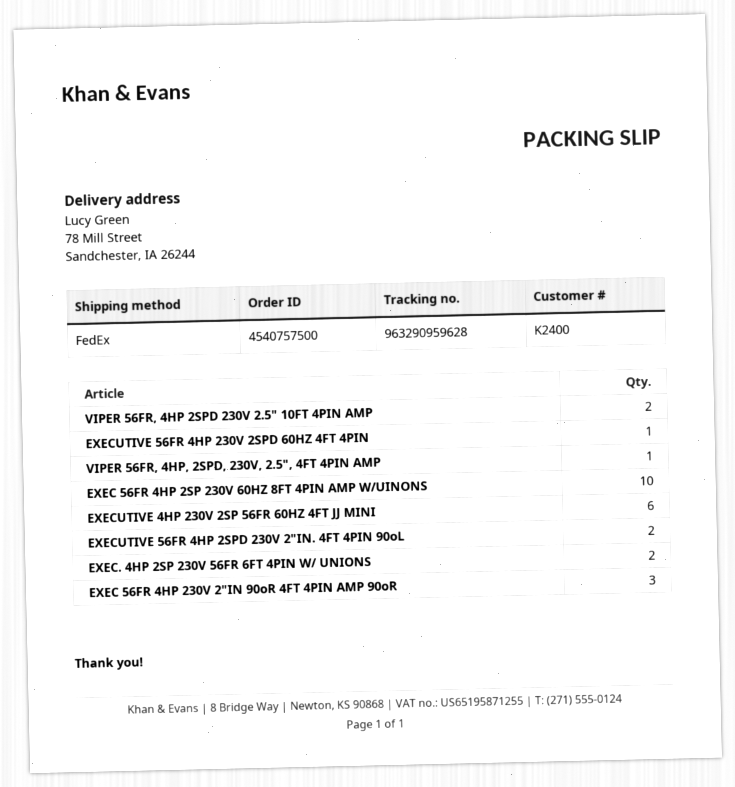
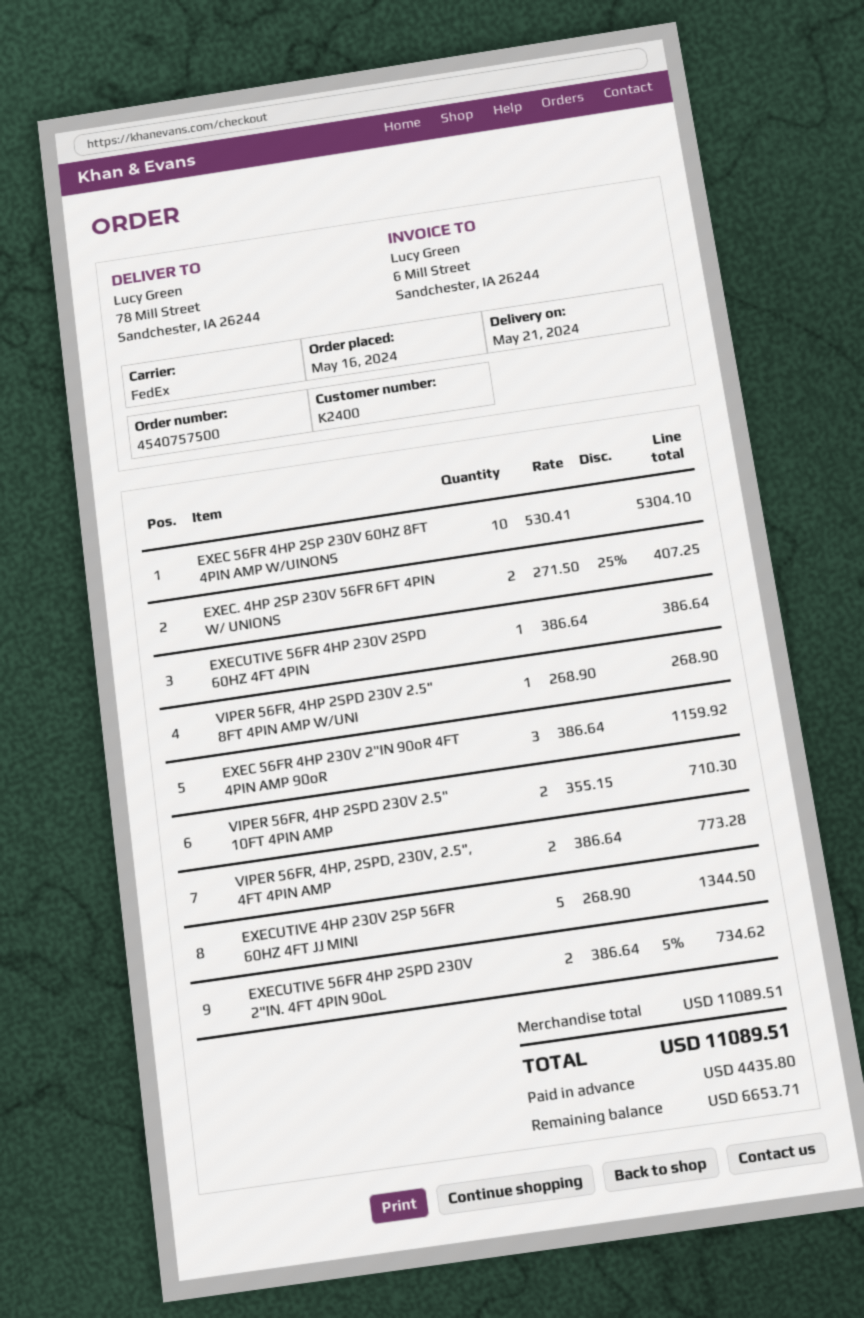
VIPER 56FR, 4HP, 2SPD, 230V, 2.5", 4FT 4PIN AMP: 1 -> 2
EXECUTIVE 4HP 230V 2SP 56FR 60HZ 4FT JJ MINI: 6 -> 5
VIPER 56FR, 4HP 2SPD 230V 2.5" 8FT 4PIN AMP W/UNI: none -> 1

